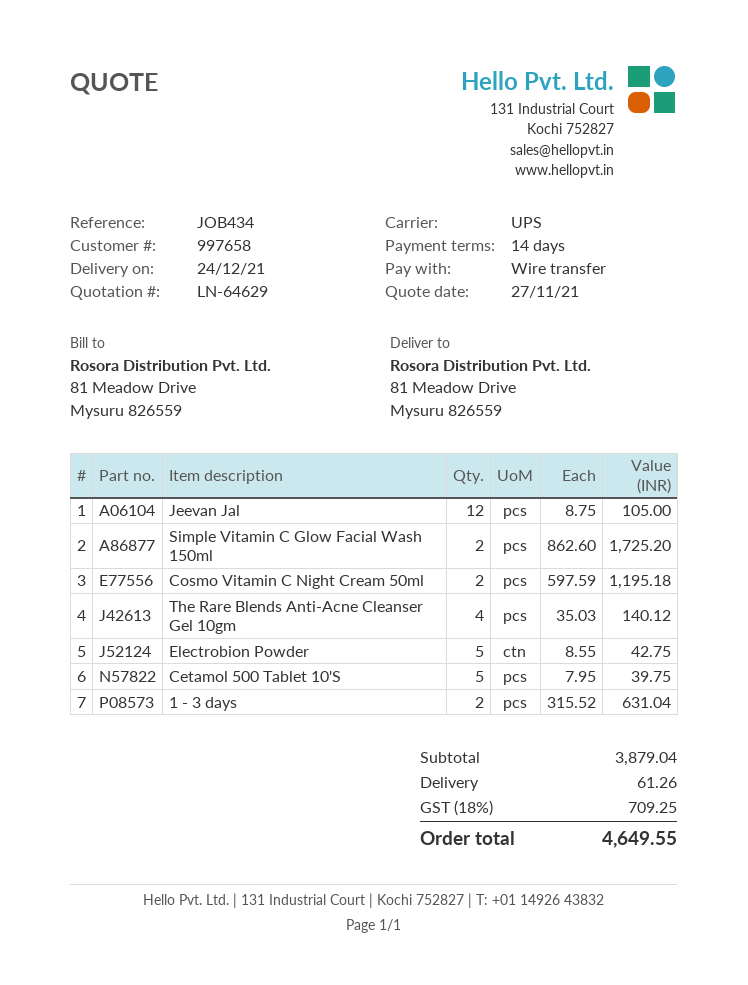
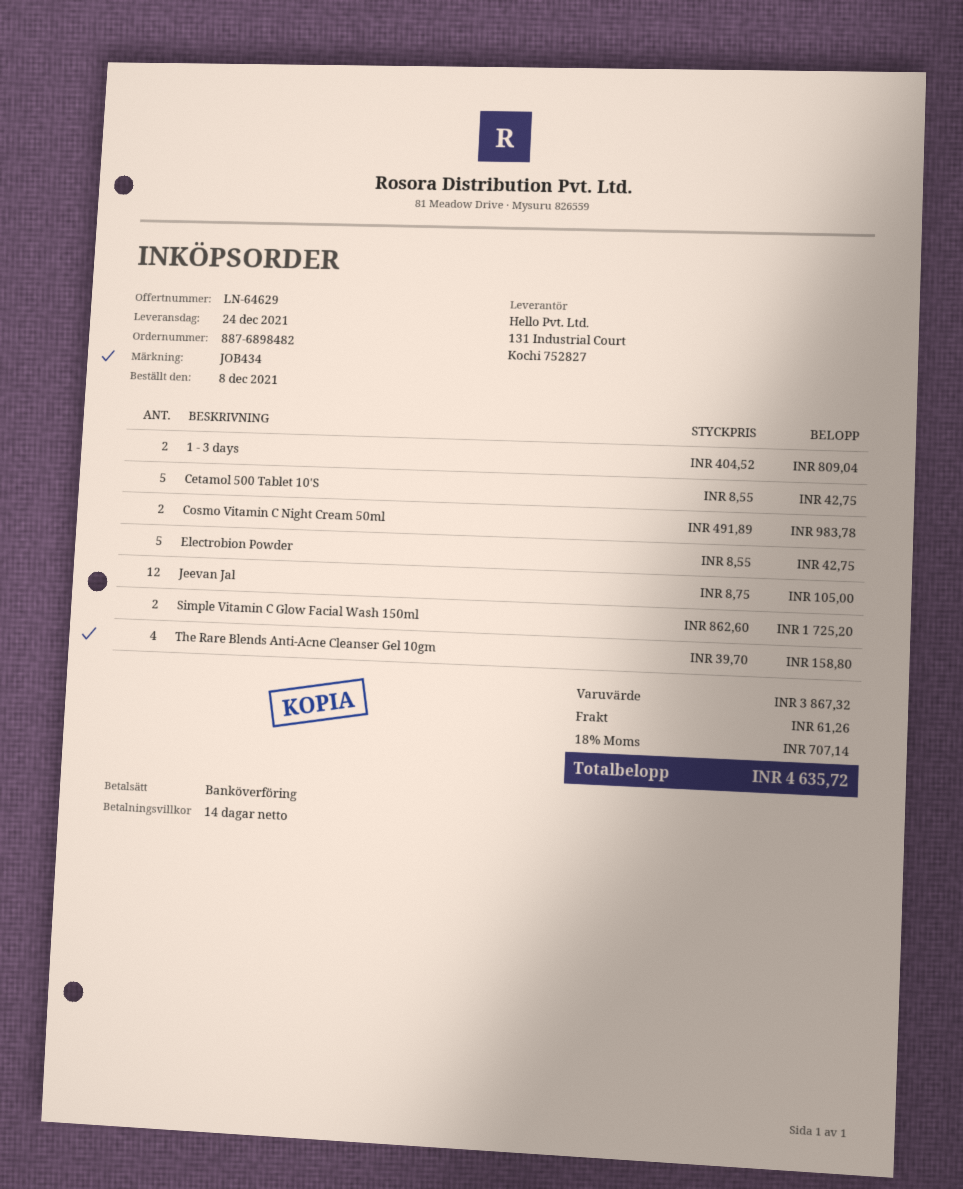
Cosmo Vitamin C Night Cream 50ml: 2 x 597.59 = 1195.18 -> 2 x 491.89 = 983.78
The Rare Blends Anti-Acne Cleanser Gel 10gm: 4 x 35.03 = 140.12 -> 4 x 39.70 = 158.80
Cetamol 500 Tablet 10'S: 5 x 7.95 = 39.75 -> 5 x 8.55 = 42.75
1 - 3 days: 2 x 315.52 = 631.04 -> 2 x 404.52 = 809.04
subtotal: 3879.04 -> 3867.32
tax: 18% = 709.25 -> 18% = 707.14
total: 4649.55 -> 4635.72

